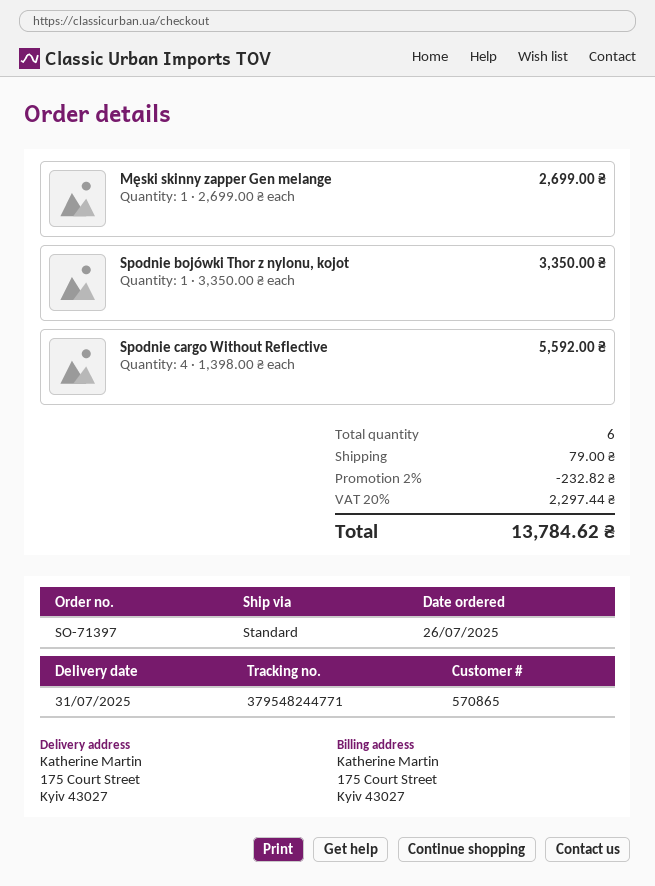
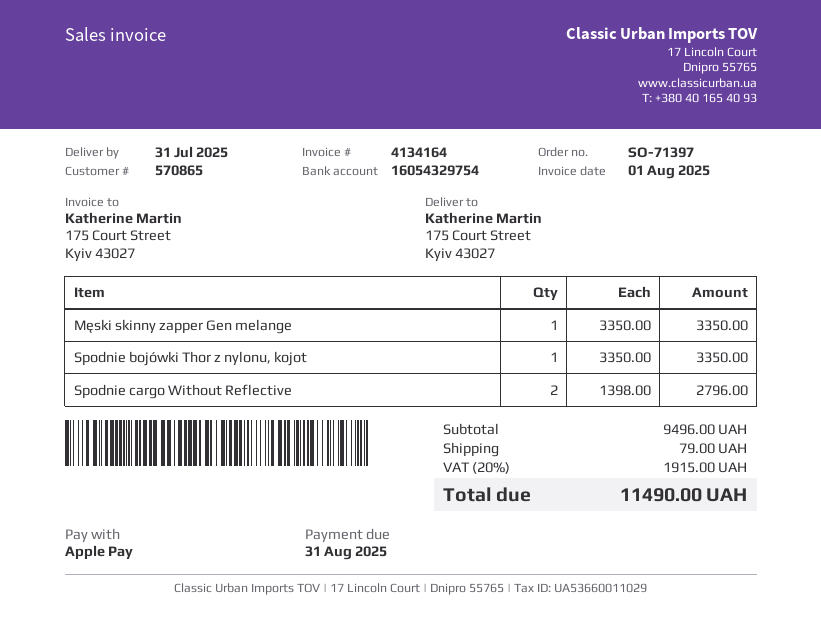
Męski skinny zapper Gen melange: 1 x 2699.00 = 2699.00 -> 1 x 3350.00 = 3350.00
Spodnie cargo Without Reflective: 4 x 1398.00 = 5592.00 -> 2 x 1398.00 = 2796.00
discount: 2% = 232.82 -> none
tax: 20% = 2297.44 -> 20% = 1915.00
total: 13784.62 -> 11490.00

